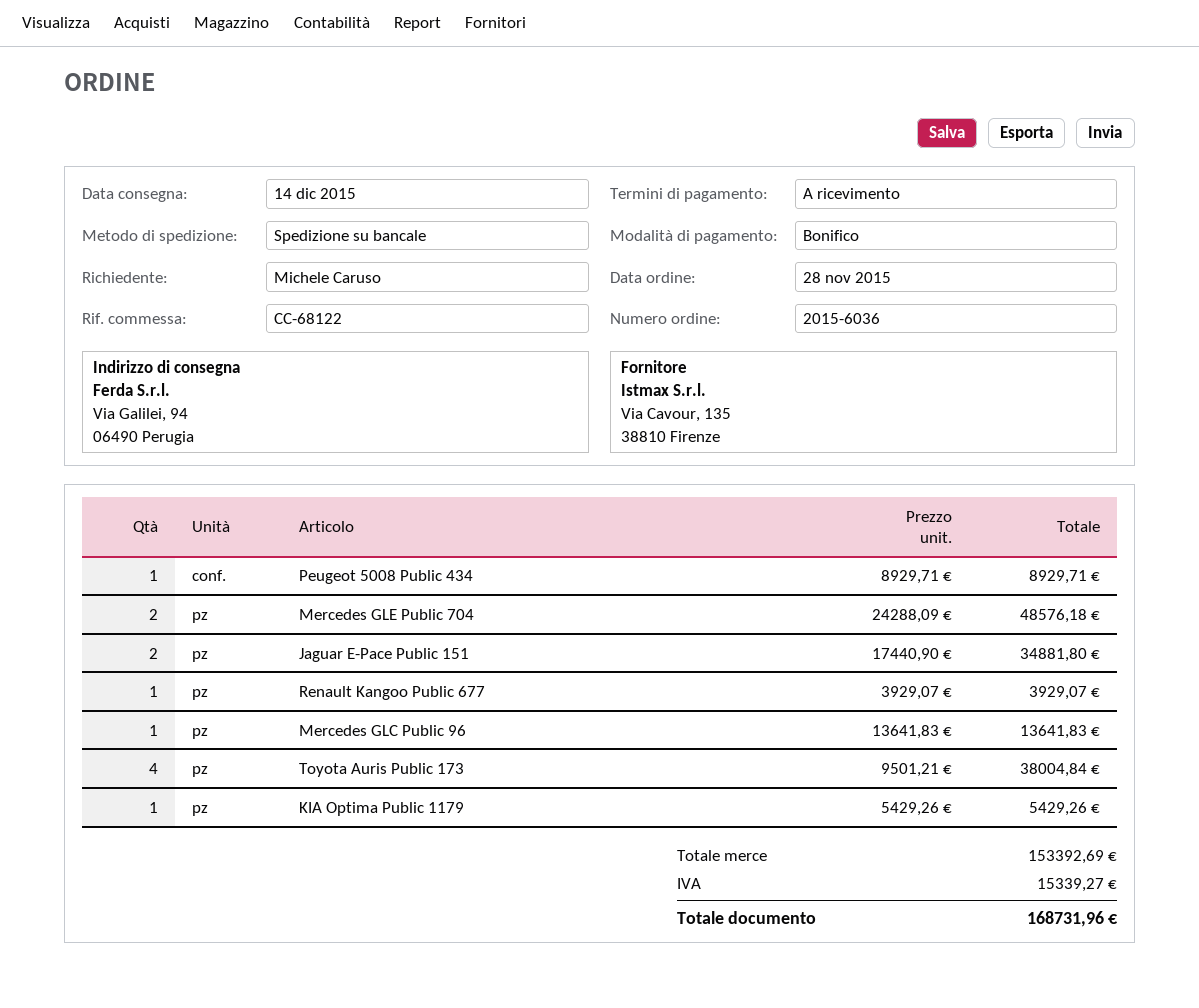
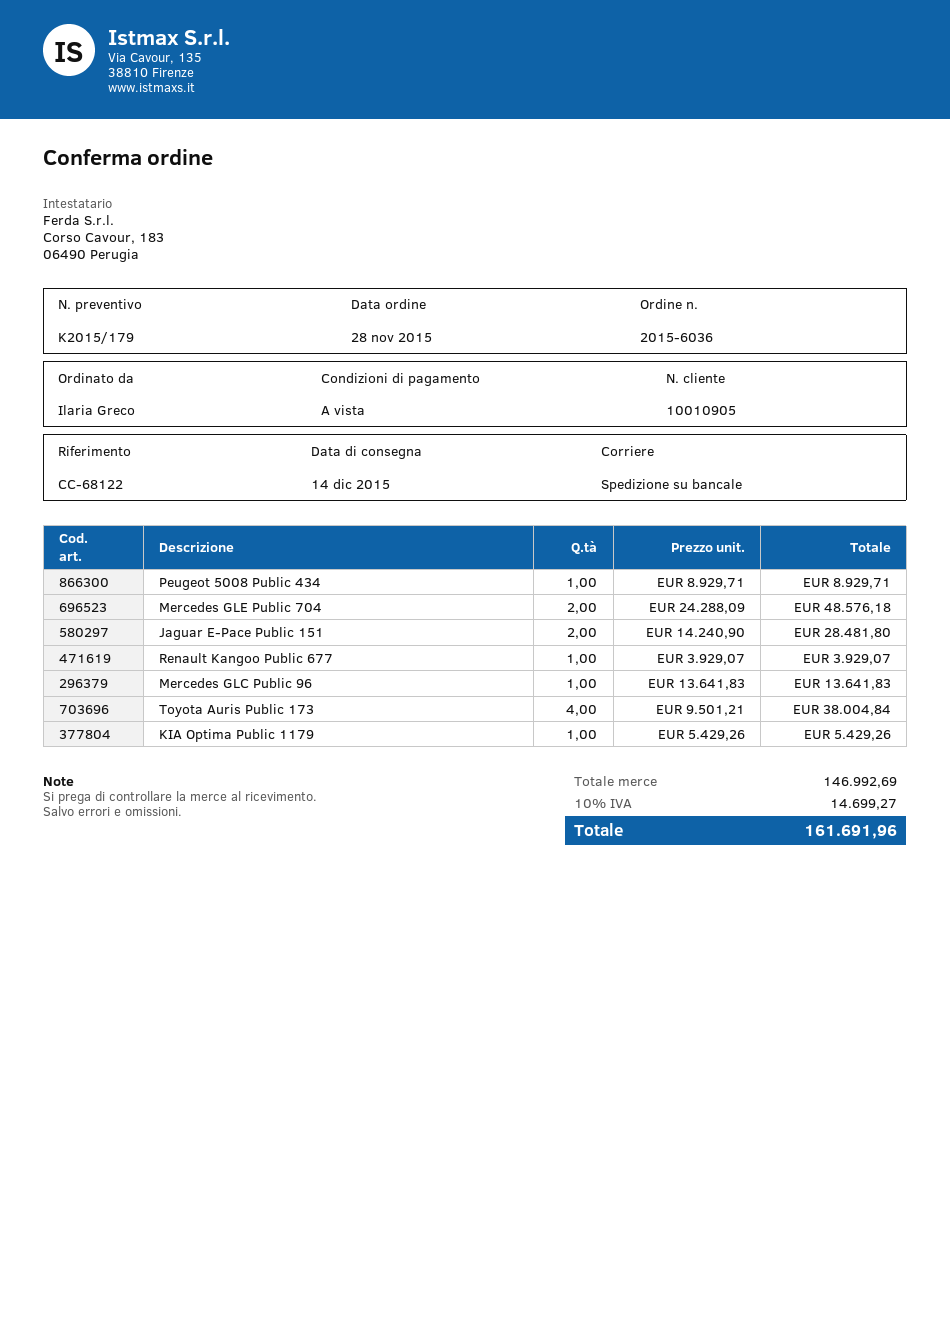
ordered by: Michele Caruso -> Ilaria Greco
Jaguar E-Pace Public 151: 2 x 17440.90 = 34881.80 -> 2 x 14240.90 = 28481.80
subtotal: 153392.69 -> 146992.69
tax: 15339.27 -> 14699.27
total: 168731.96 -> 161691.96

